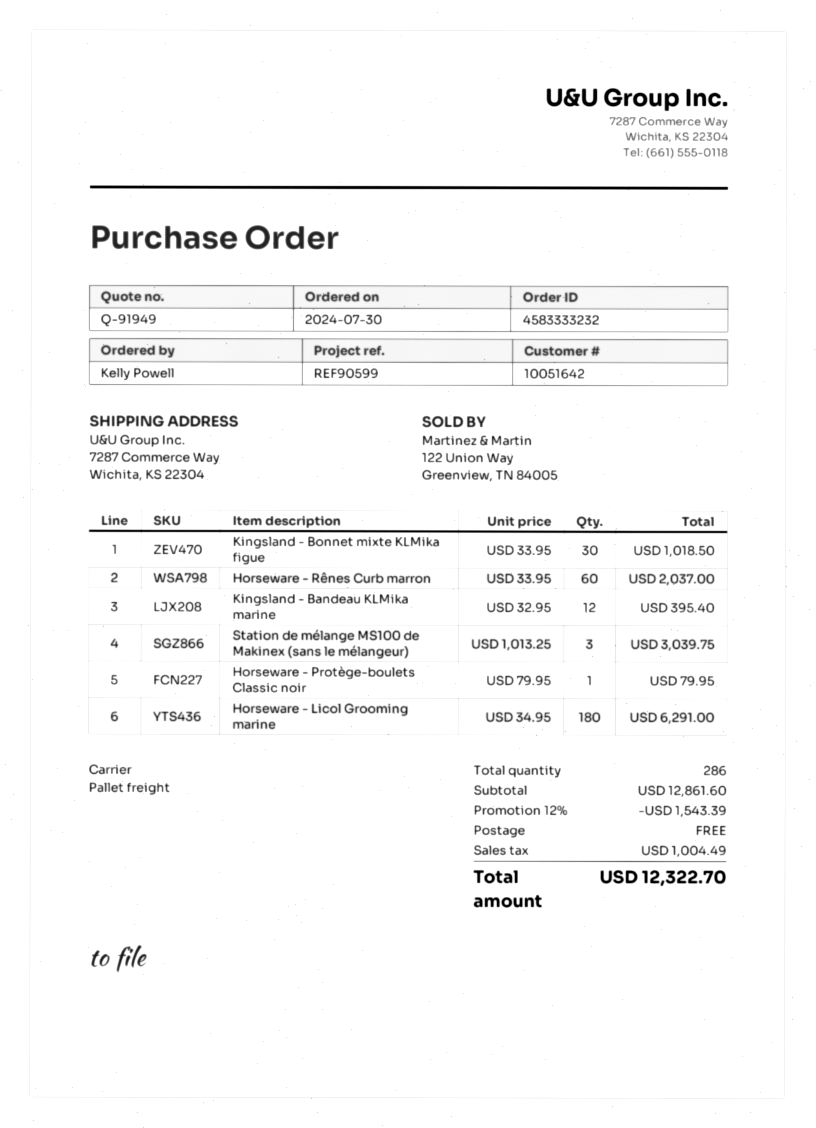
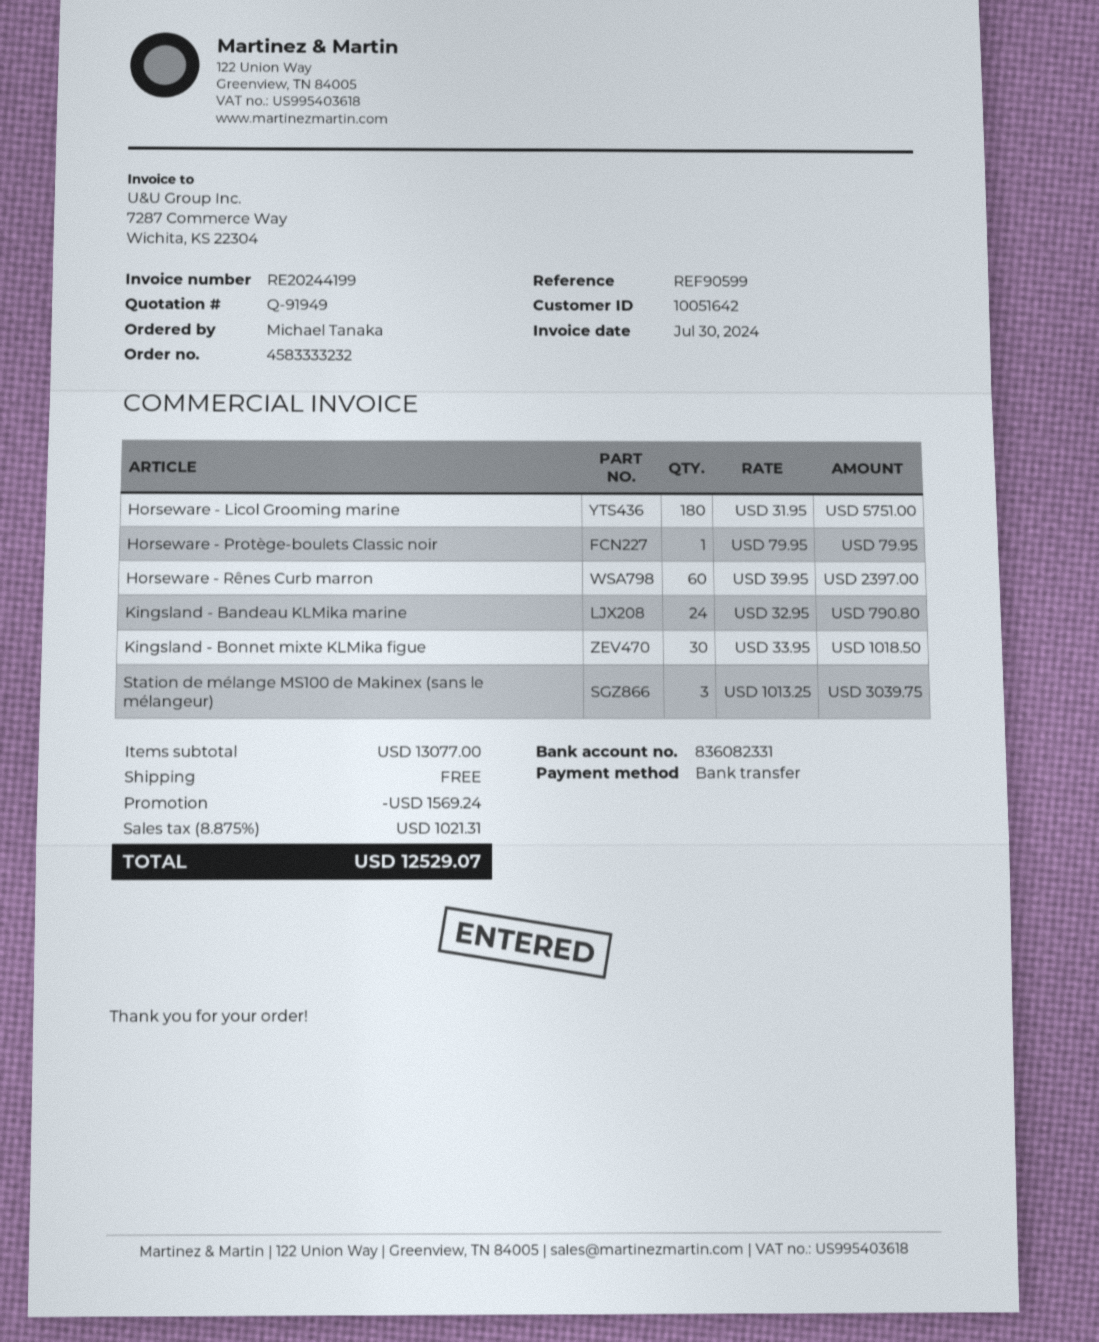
ordered by: Kelly Powell -> Michael Tanaka
Horseware - Rênes Curb marron: 60 x 33.95 = 2037.00 -> 60 x 39.95 = 2397.00
Kingsland - Bandeau KLMika marine: 12 x 32.95 = 395.40 -> 24 x 32.95 = 790.80
Horseware - Licol Grooming marine: 180 x 34.95 = 6291.00 -> 180 x 31.95 = 5751.00
subtotal: 12861.60 -> 13077.00
discount: 1543.39 -> 1569.24
tax: 1004.49 -> 1021.31
total: 12322.70 -> 12529.07

